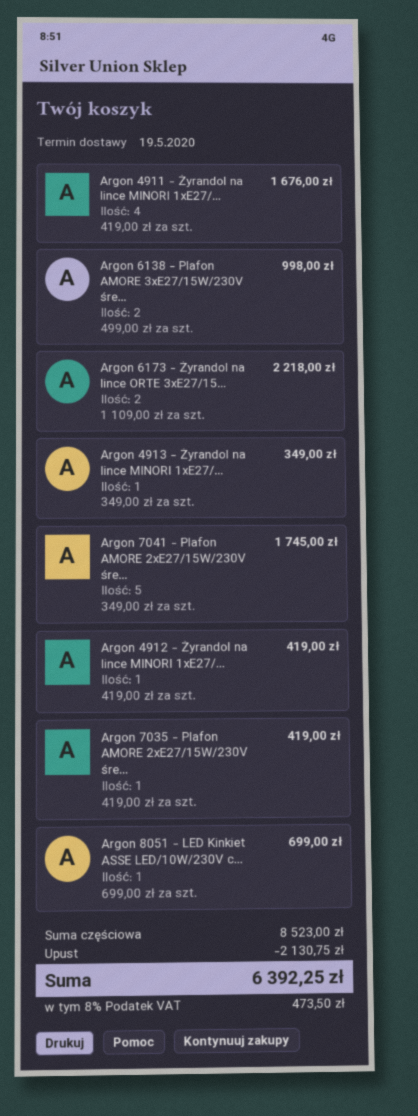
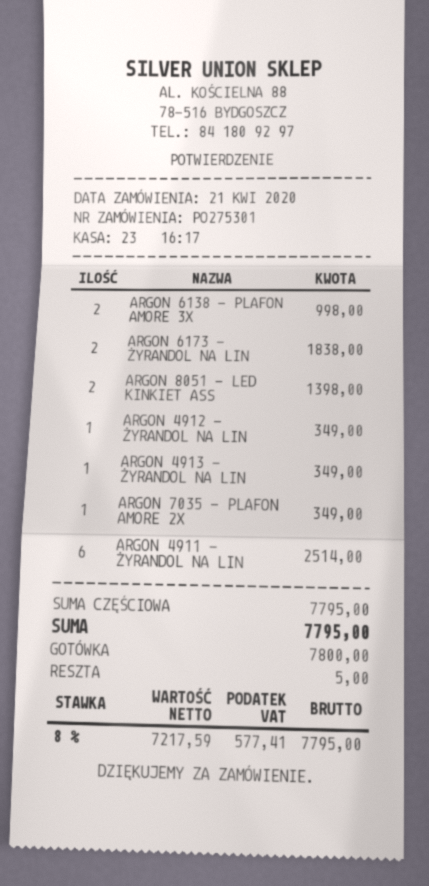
Argon 4911 - Żyrandol na lince MINORI 1xE27/...: 4 for 1676.00 -> 6 for 2514.00
Argon 6173 - Żyrandol na lince ORTE 3xE27/15...: 2 for 2218.00 -> 2 for 1838.00
Argon 7041 - Plafon AMORE 2xE27/15W/230V śre...: 5 for 1745.00 -> none
Argon 4912 - Żyrandol na lince MINORI 1xE27/...: 1 for 419.00 -> 1 for 349.00
Argon 7035 - Plafon AMORE 2xE27/15W/230V śre...: 1 for 419.00 -> 1 for 349.00
Argon 8051 - LED Kinkiet ASSE LED/10W/230V c...: 1 for 699.00 -> 2 for 1398.00
subtotal: 8523.00 -> 7795.00
discount: 2130.75 -> none
tax: 8% = 473.50 -> 8% = 577.41
total: 6392.25 -> 7795.00

